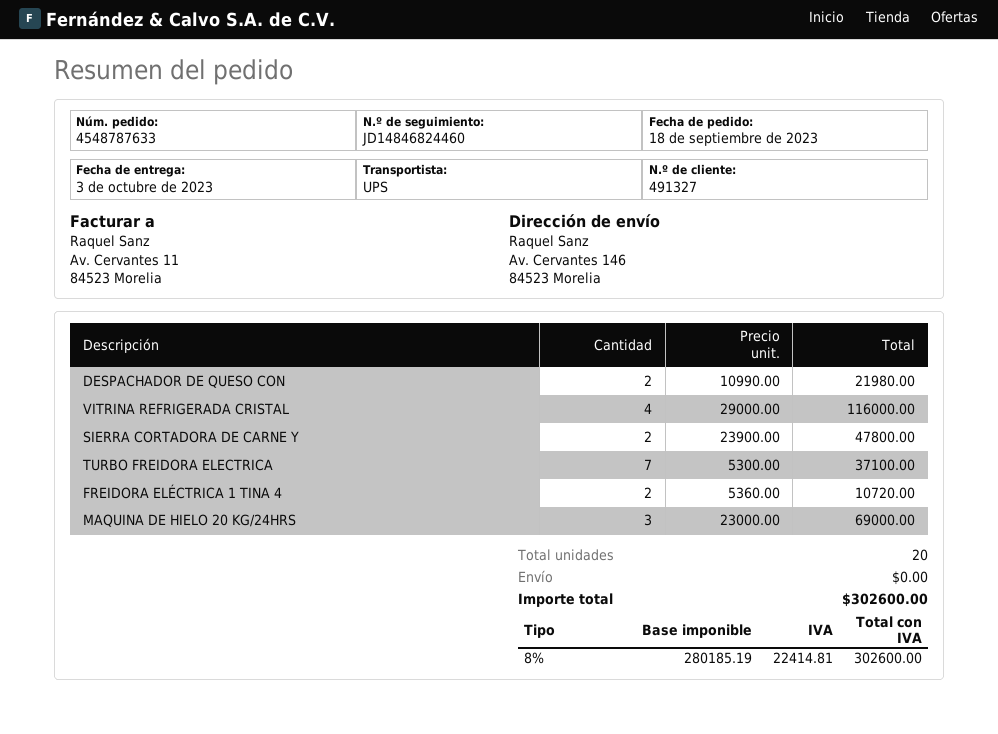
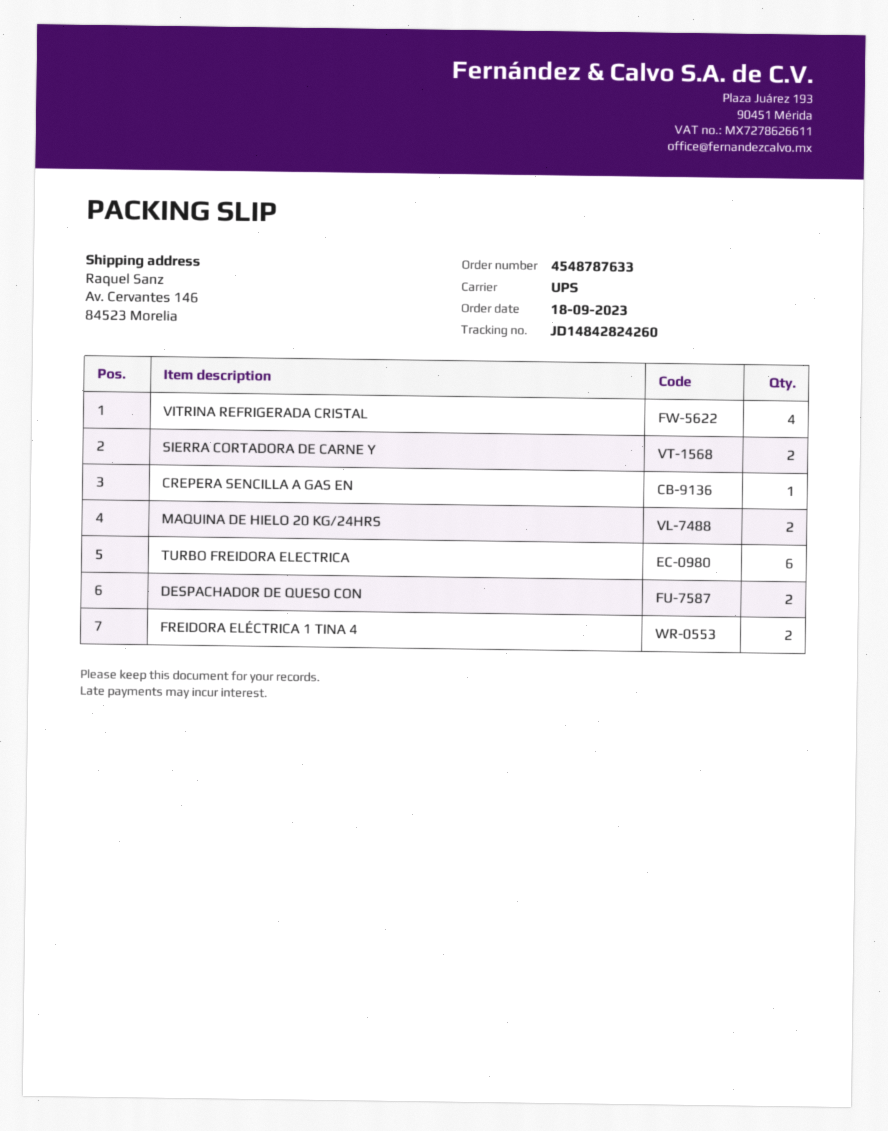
tracking number: JD14846824460 -> JD14842824260
TURBO FREIDORA ELECTRICA: 7 -> 6
MAQUINA DE HIELO 20 KG/24HRS: 3 -> 2
CREPERA SENCILLA A GAS EN: none -> 1

